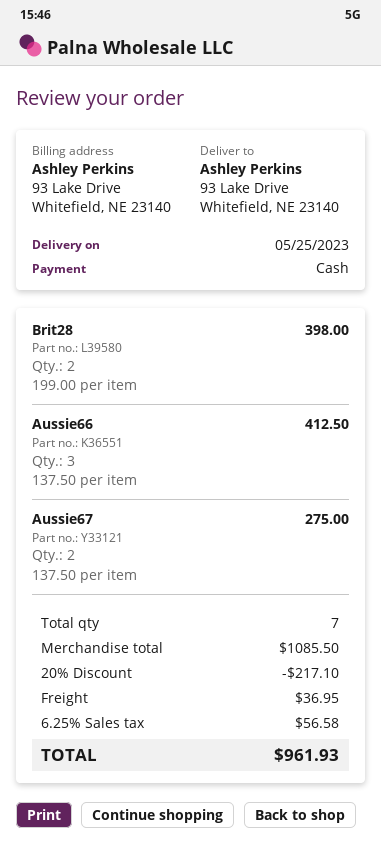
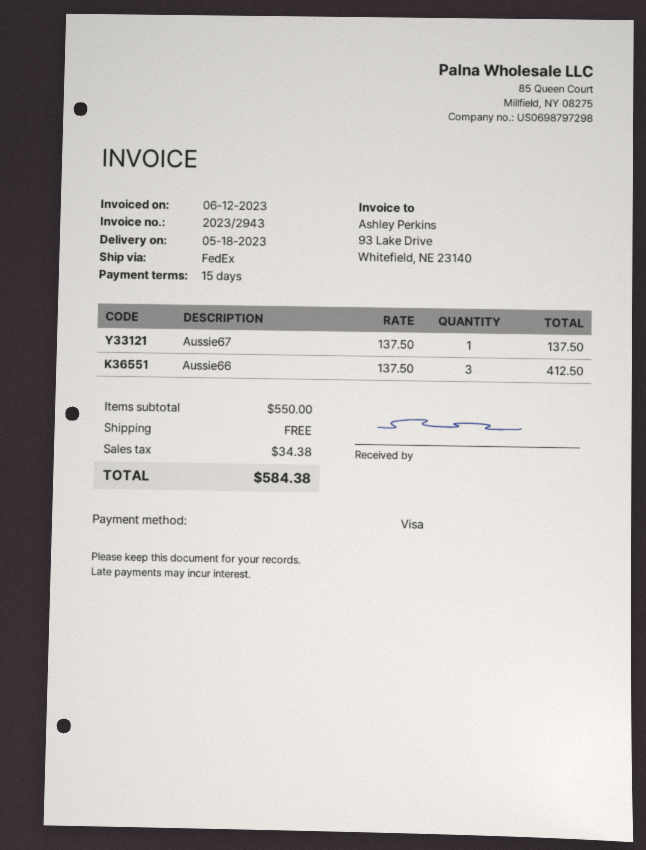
delivery date: 2023-05-25 -> 2023-05-18
payment method: cash -> Visa
Brit28: 2 x 199.00 = 398.00 -> none
Aussie67: 2 x 137.50 = 275.00 -> 1 x 137.50 = 137.50
subtotal: 1085.50 -> 550.00
discount: 20% = 217.10 -> none
shipping: 36.95 -> 0.00
tax: 56.58 -> 34.38
total: 961.93 -> 584.38

